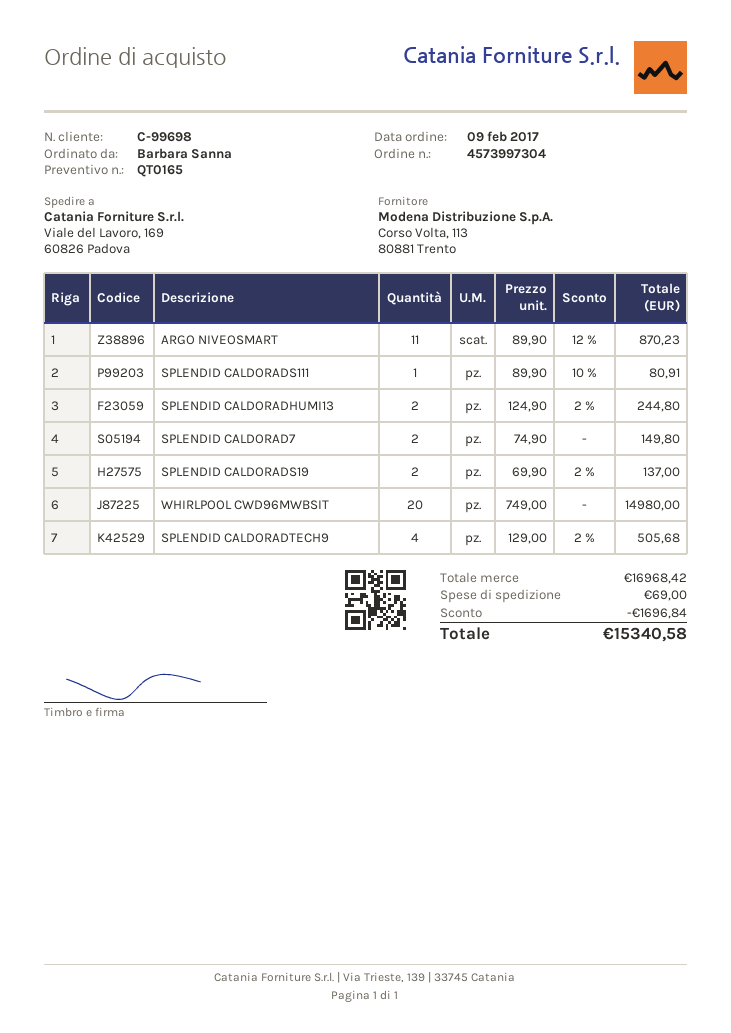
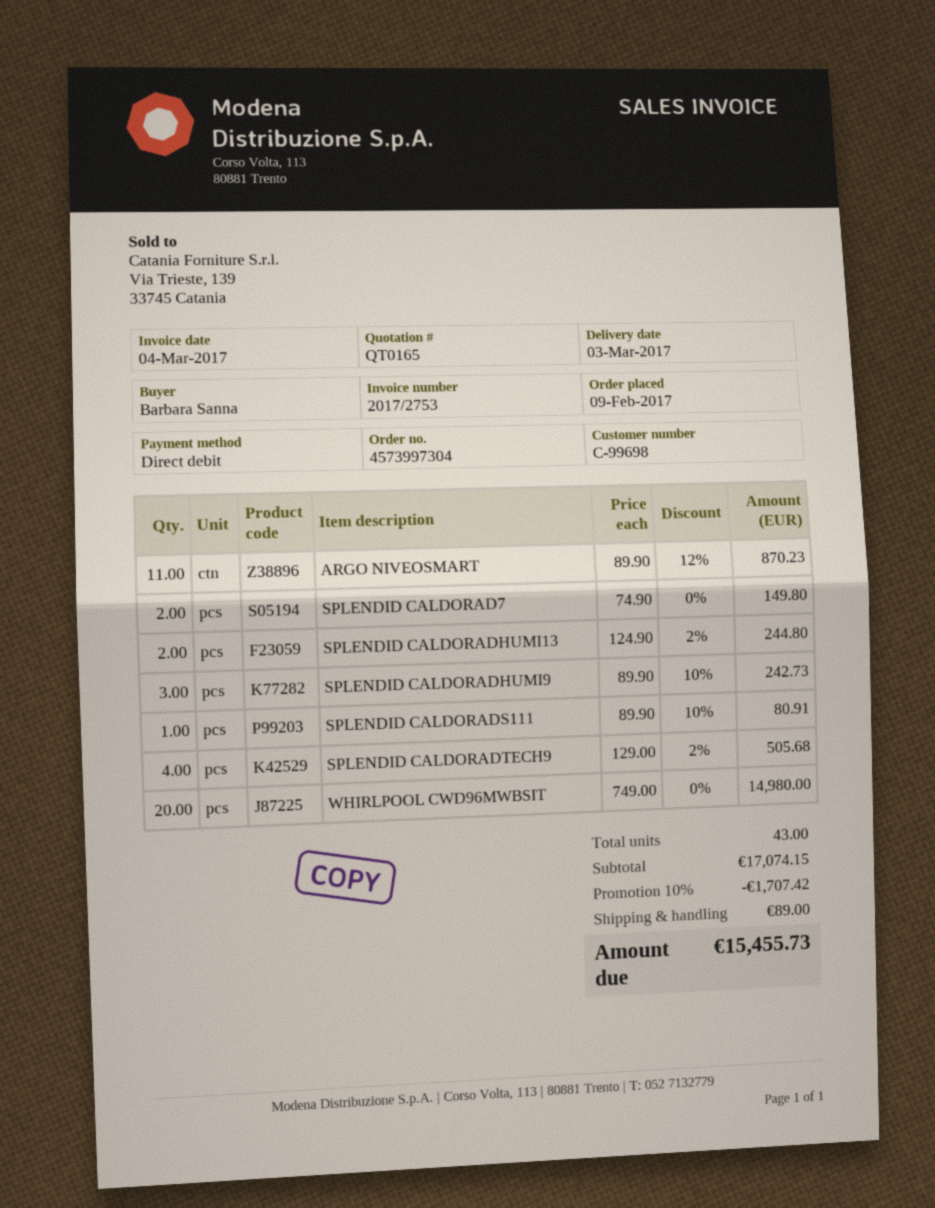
SPLENDID CALDORADS19: 2 x 69.90 - 2% = 137.00 -> none
SPLENDID CALDORADHUMI9: none -> 3 x 89.90 - 10% = 242.73
subtotal: 16968.42 -> 17074.15
discount: 1696.84 -> 1707.42
shipping: 69.00 -> 89.00
total: 15340.58 -> 15455.73

